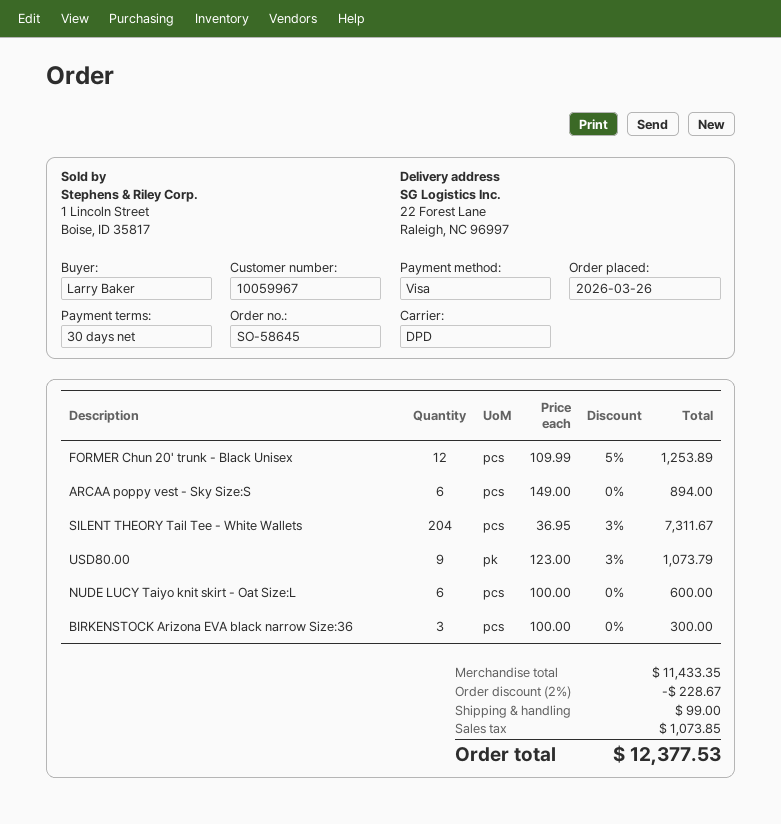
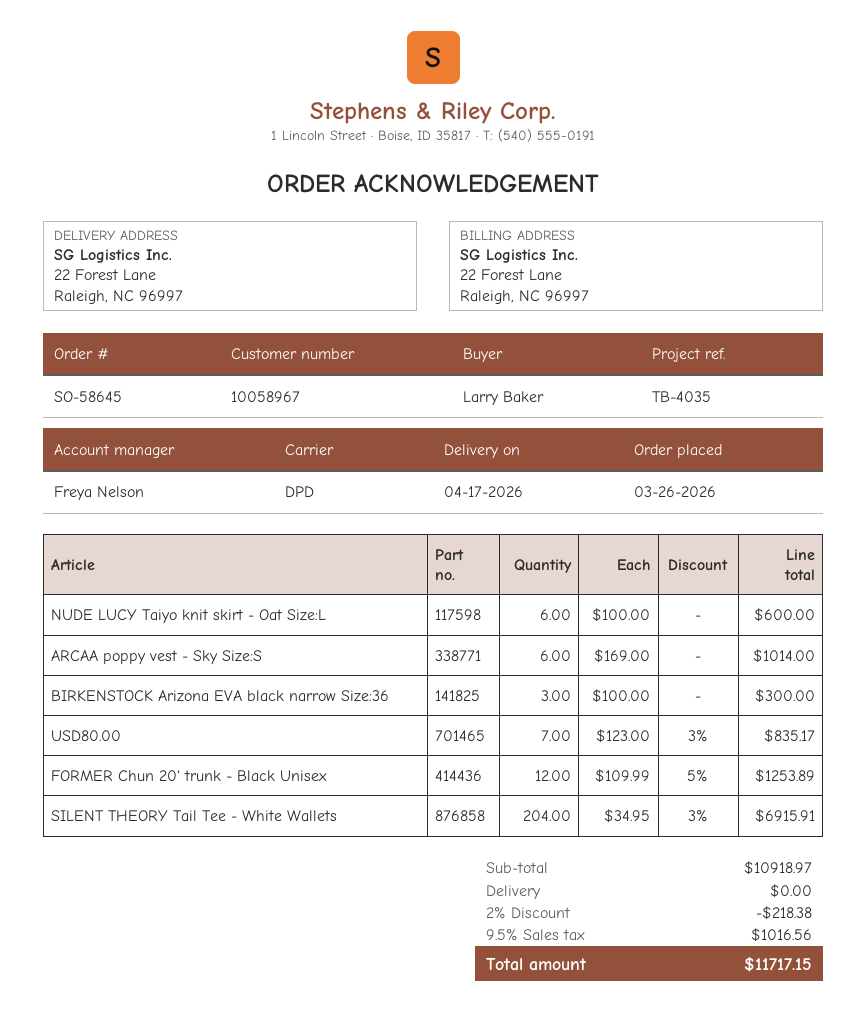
customer number: 10059967 -> 10058967
ARCAA poppy vest - Sky Size:S: 6 x 149.00 = 894.00 -> 6 x 169.00 = 1014.00
SILENT THEORY Tail Tee - White Wallets: 204 x 36.95 - 3% = 7311.67 -> 204 x 34.95 - 3% = 6915.91
USD80.00: 9 x 123.00 - 3% = 1073.79 -> 7 x 123.00 - 3% = 835.17
subtotal: 11433.35 -> 10918.97
discount: 2% = 228.67 -> 2% = 218.38
shipping: 99.00 -> 0.00
tax: 1073.85 -> 1016.56
total: 12377.53 -> 11717.15

